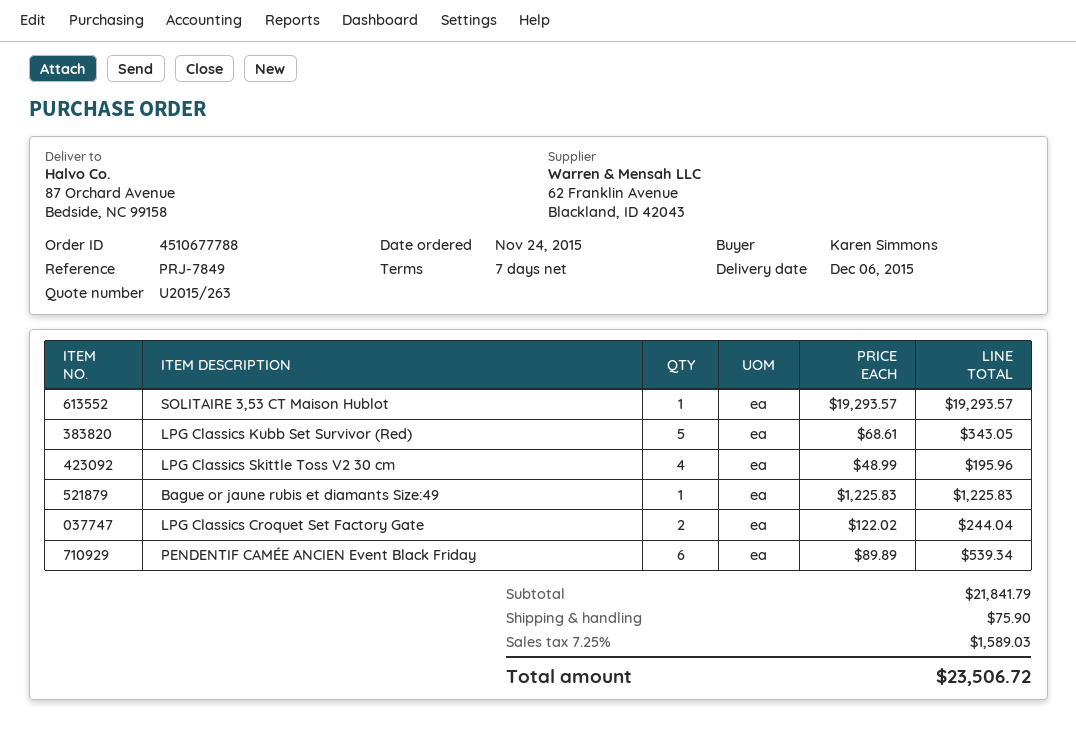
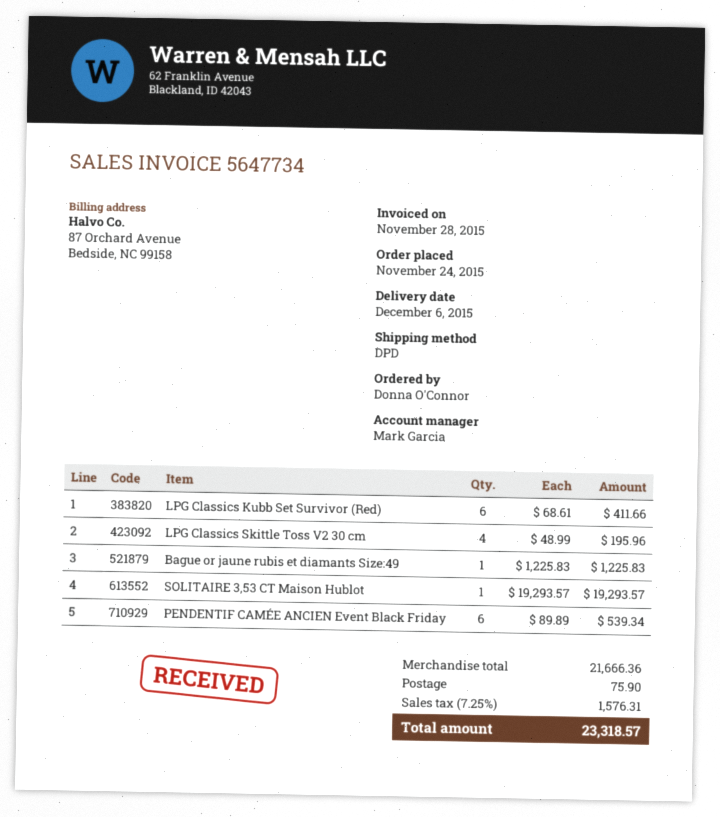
ordered by: Karen Simmons -> Donna O'Connor
LPG Classics Kubb Set Survivor (Red): 5 x 68.61 = 343.05 -> 6 x 68.61 = 411.66
LPG Classics Croquet Set Factory Gate: 2 x 122.02 = 244.04 -> none
subtotal: 21841.79 -> 21666.36
tax: 7.25% = 1589.03 -> 7.25% = 1576.31
total: 23506.72 -> 23318.57

